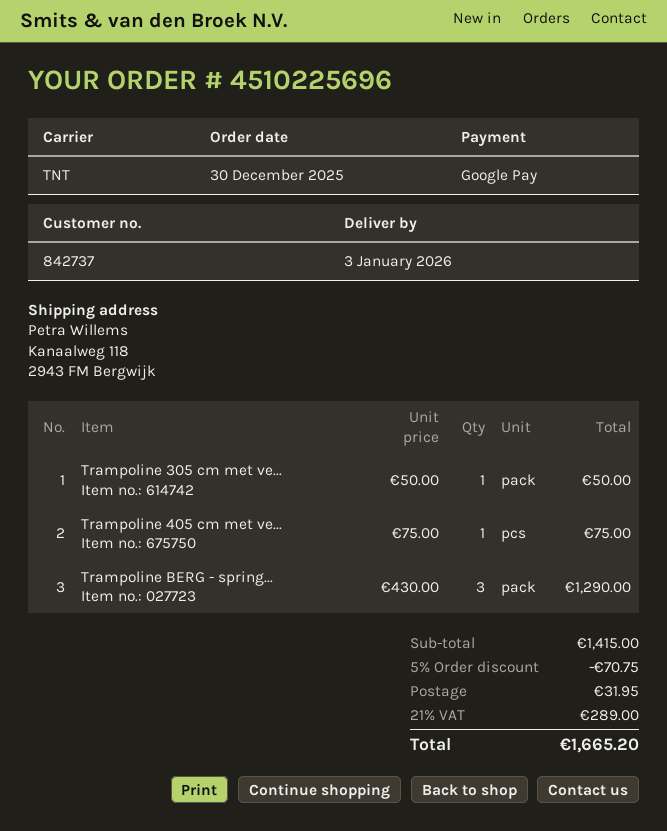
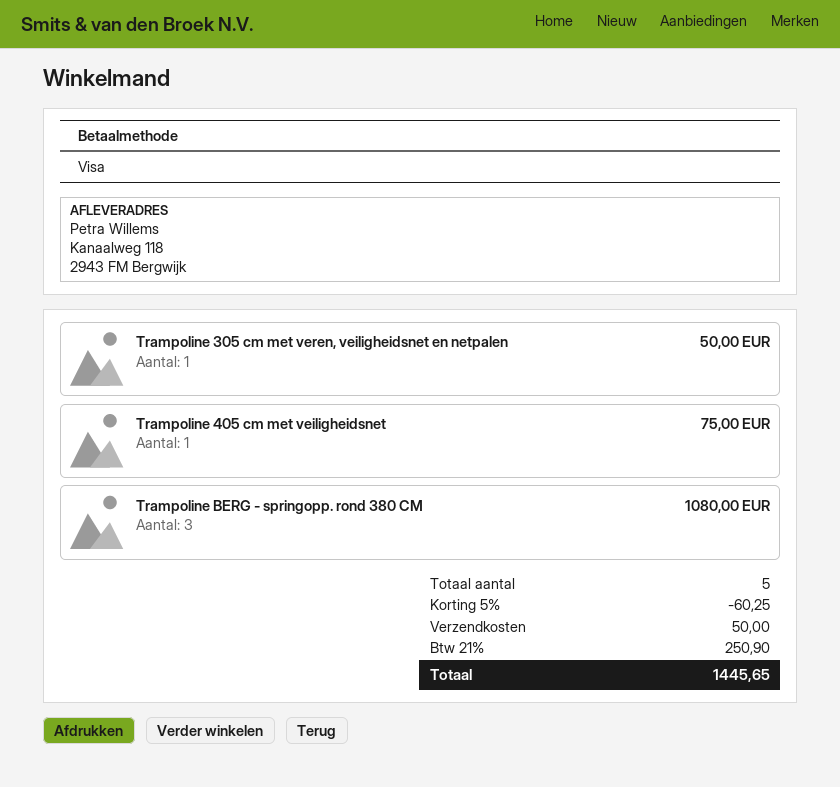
payment method: Google Pay -> Visa
Trampoline BERG - spring...: 3 for 1290.00 -> 3 for 1080.00
discount: 5% = 70.75 -> 5% = 60.25
shipping: 31.95 -> 50.00
tax: 21% = 289.00 -> 21% = 250.90
total: 1665.20 -> 1445.65

